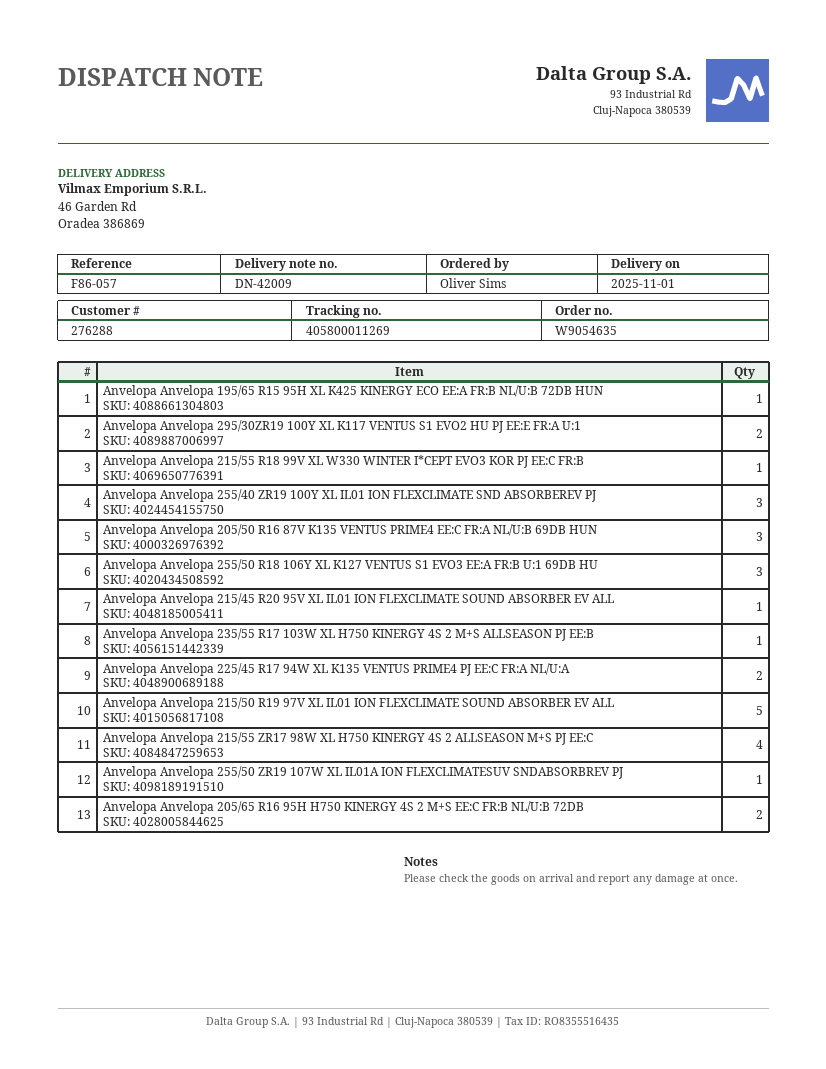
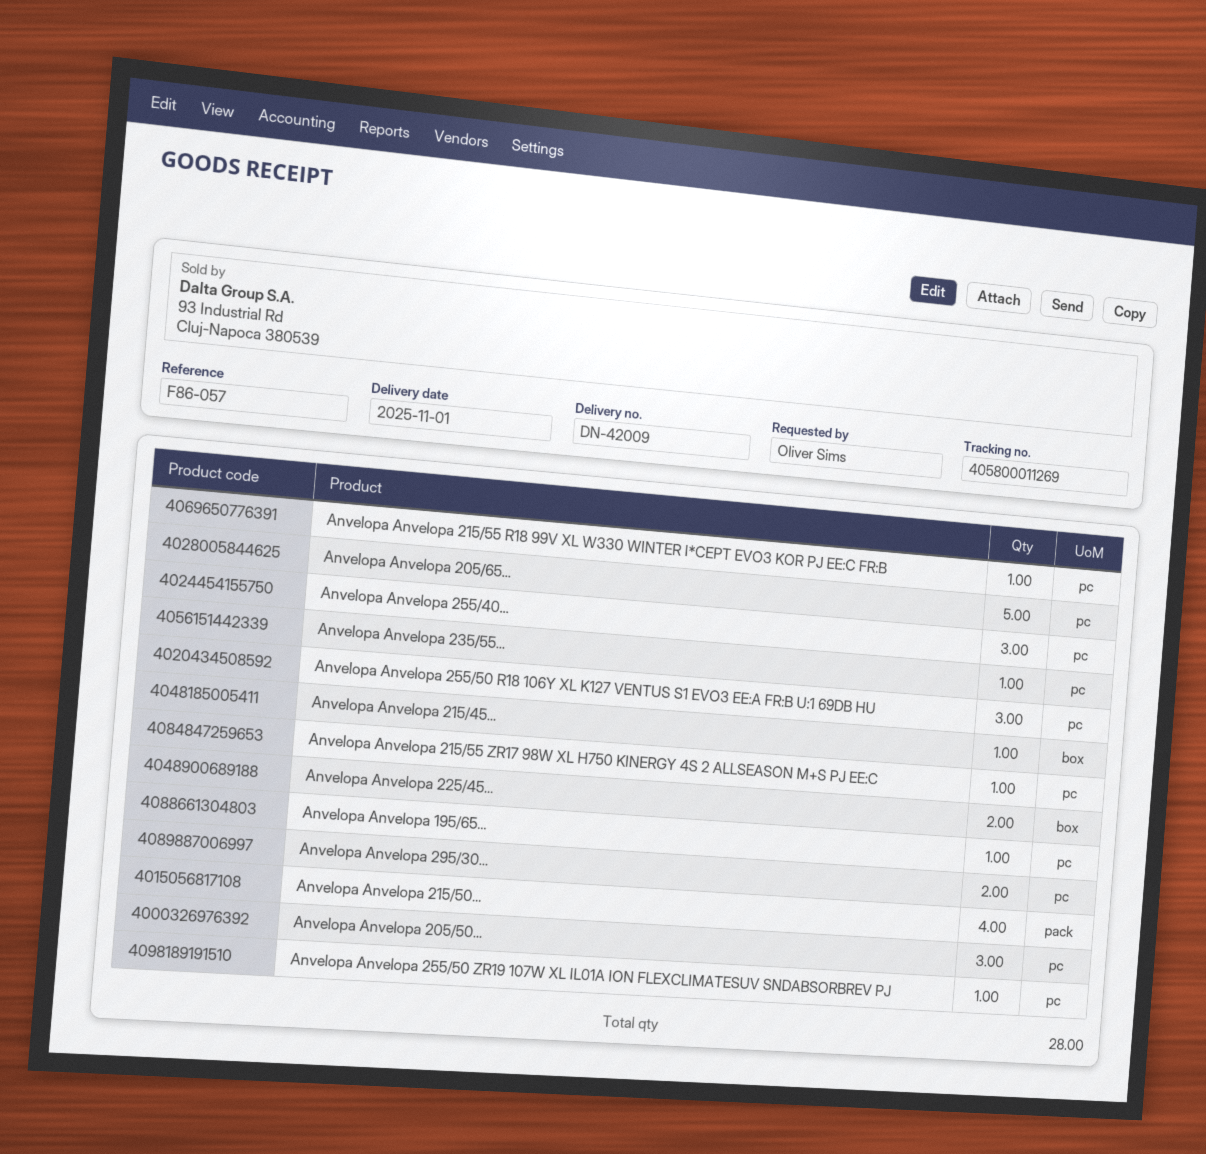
Anvelopa Anvelopa 215/50 R19 97V XL IL01 ION FLEXCLIMATE SOUND ABSORBER EV ALL: 5 -> 4
Anvelopa Anvelopa 215/55 ZR17 98W XL H750 KINERGY 4S 2 ALLSEASON M+S PJ EE:C: 4 -> 1
Anvelopa Anvelopa 205/65 R16 95H H750 KINERGY 4S 2 M+S EE:C FR:B NL/U:B 72DB: 2 -> 5

